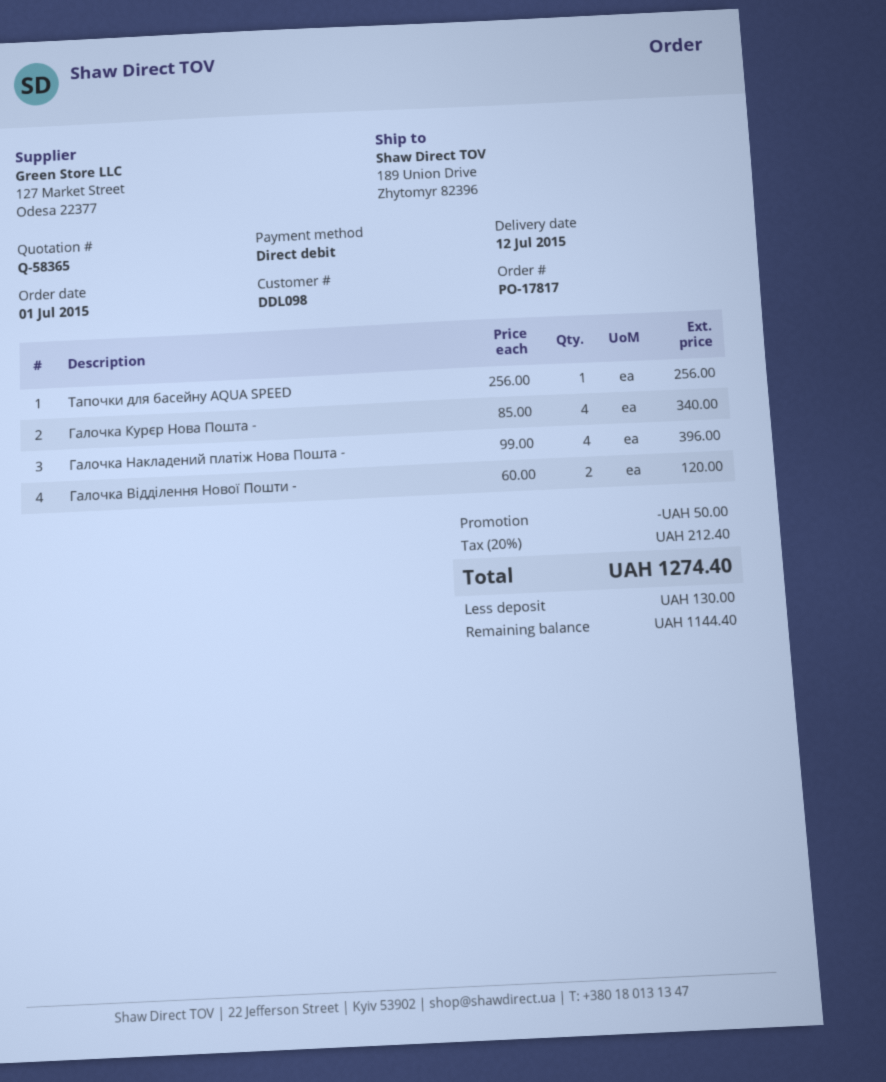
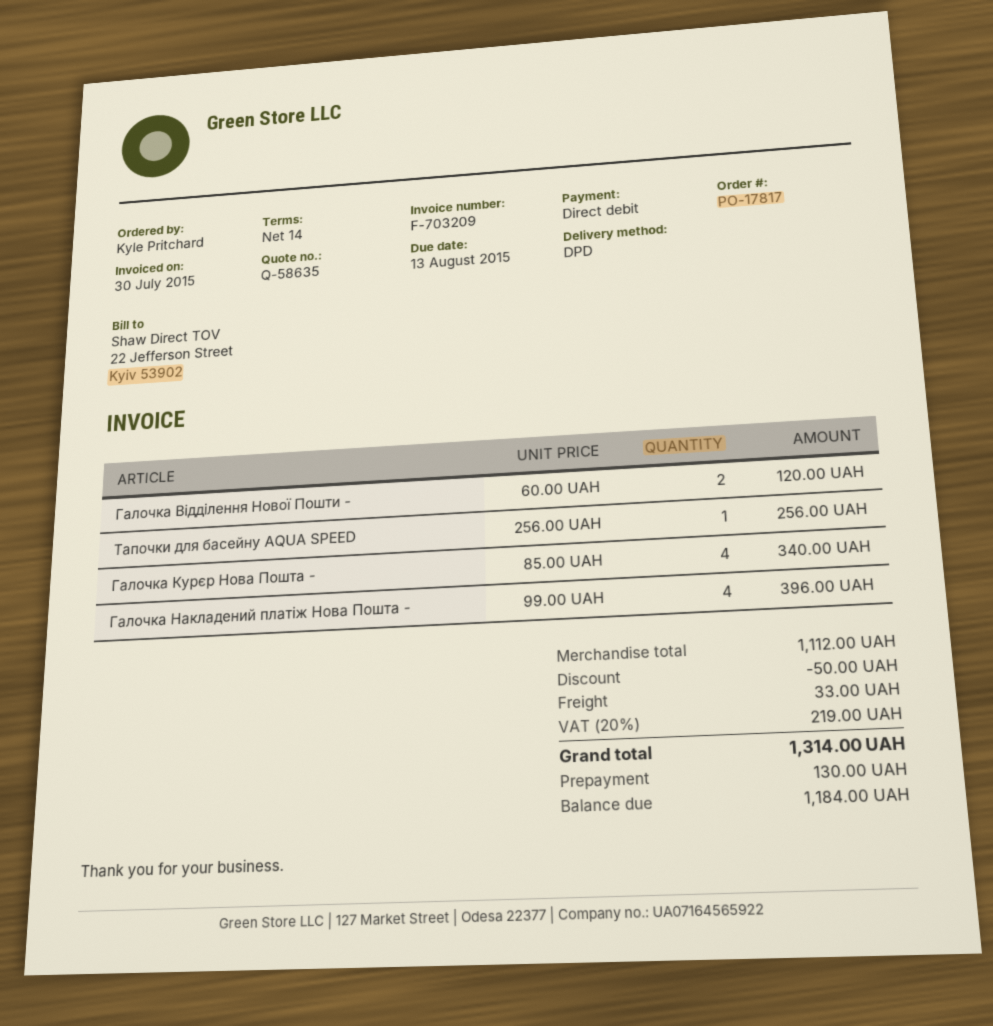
quote number: Q-58365 -> Q-58635
shipping: none -> 33.00
tax: 20% = 212.40 -> 20% = 219.00
total: 1274.40 -> 1314.00
balance: 1144.40 -> 1184.00

